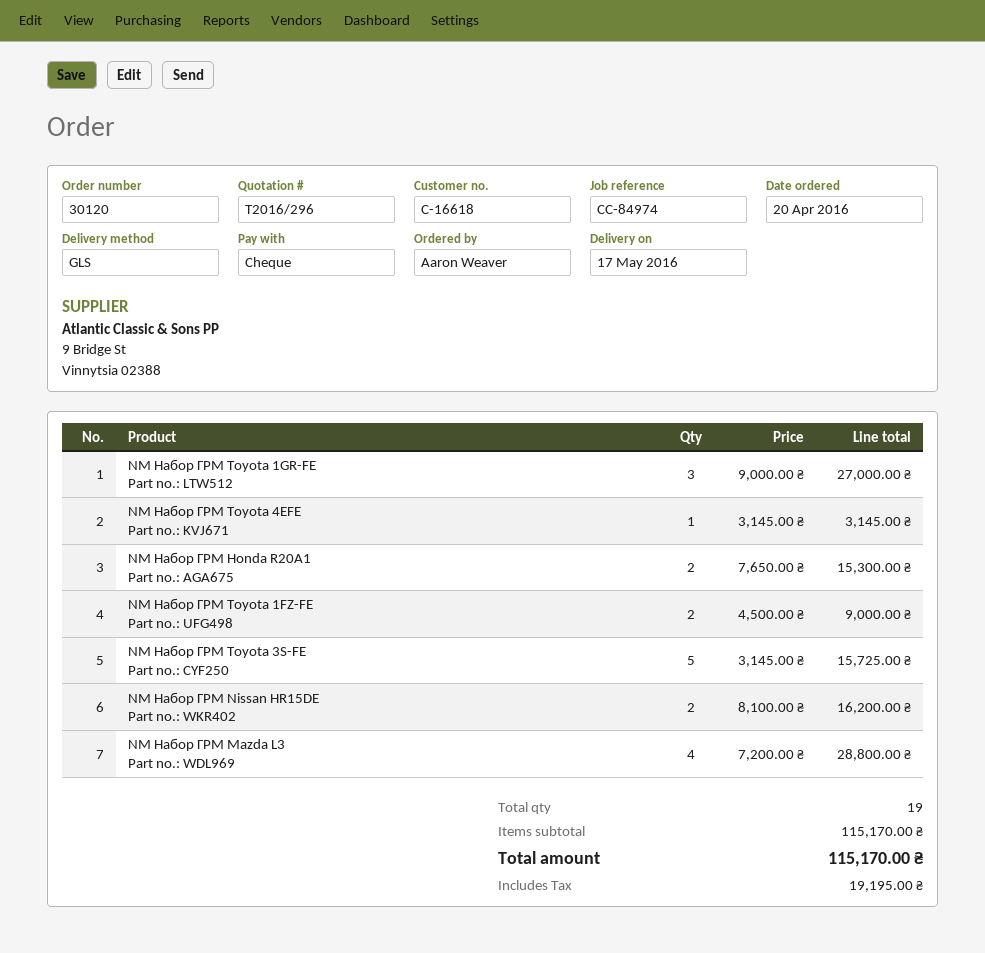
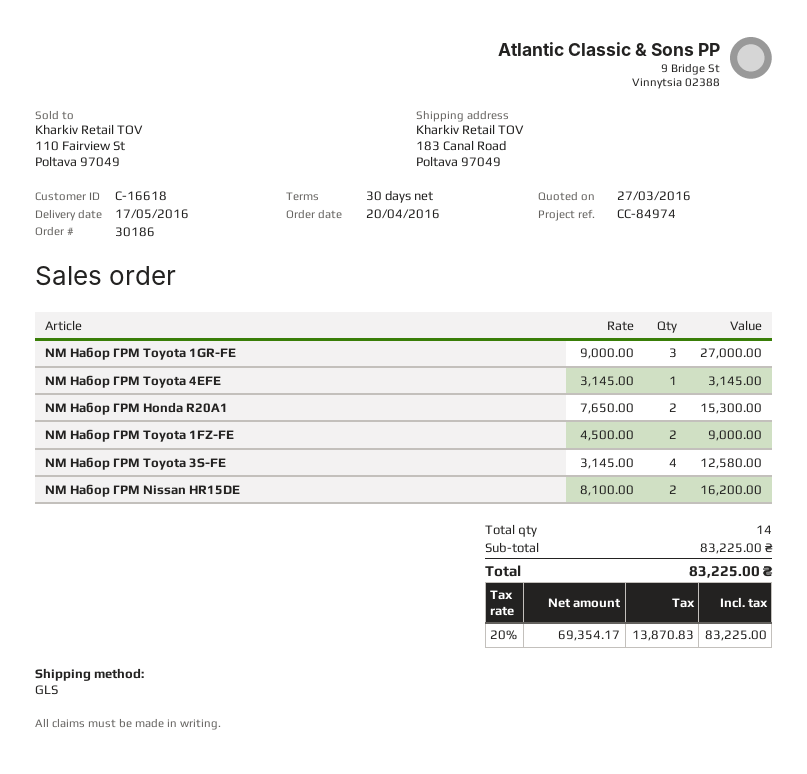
order number: 30120 -> 30186
NM Набор ГРМ Toyota 3S-FE: 5 x 3145.00 = 15725.00 -> 4 x 3145.00 = 12580.00
NM Набор ГРМ Mazda L3: 4 x 7200.00 = 28800.00 -> none
total quantity: 19 -> 14
subtotal: 115170.00 -> 83225.00
tax: 19195.00 -> 13870.83
total: 115170.00 -> 83225.00

